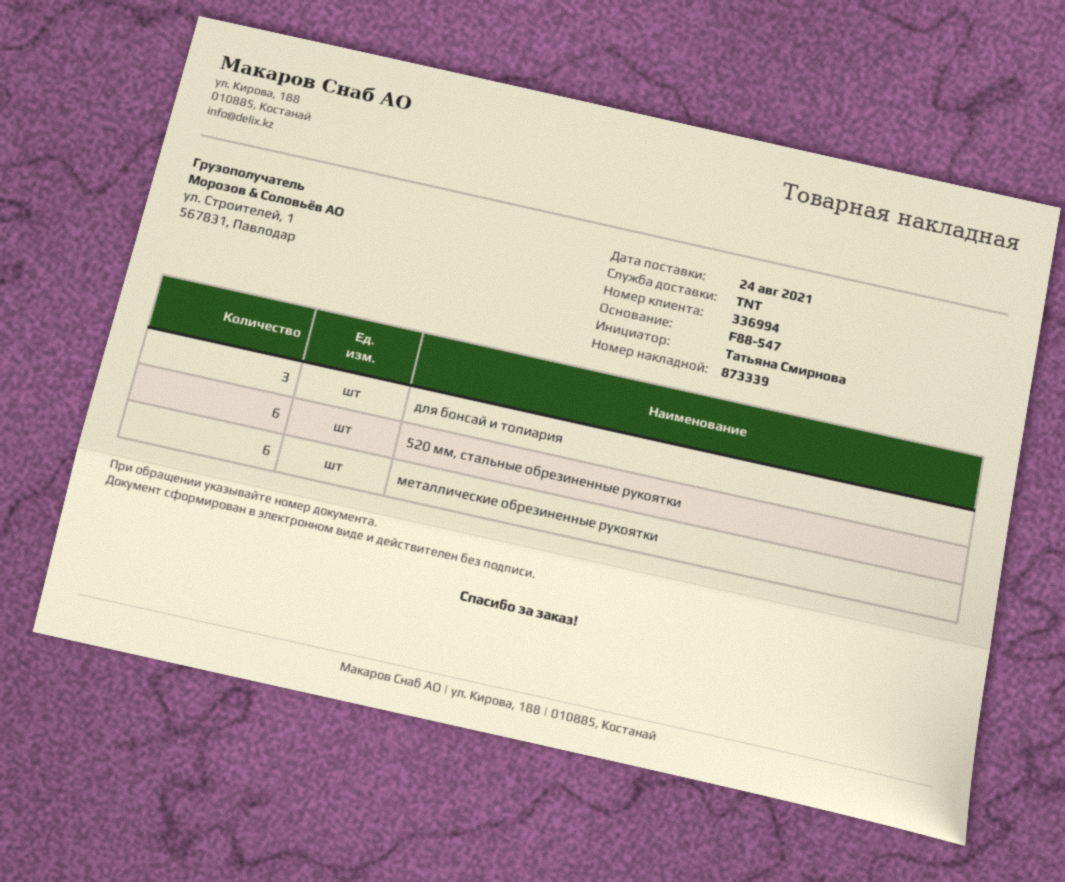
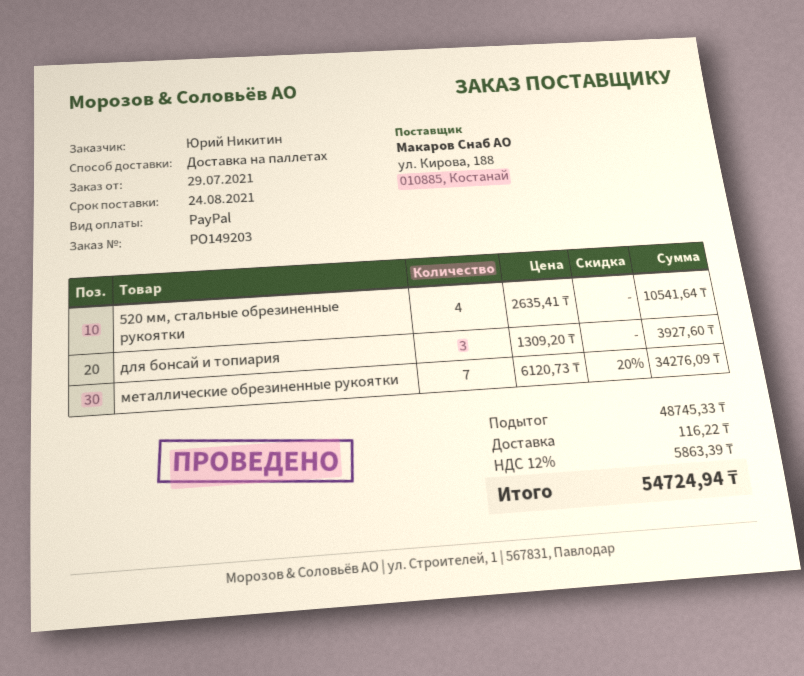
ordered by: Татьяна Смирнова -> Юрий Никитин
shipping method: TNT -> pallet freight
520 мм, стальные обрезиненные рукоятки: 6 -> 4
металлические обрезиненные рукоятки: 6 -> 7

